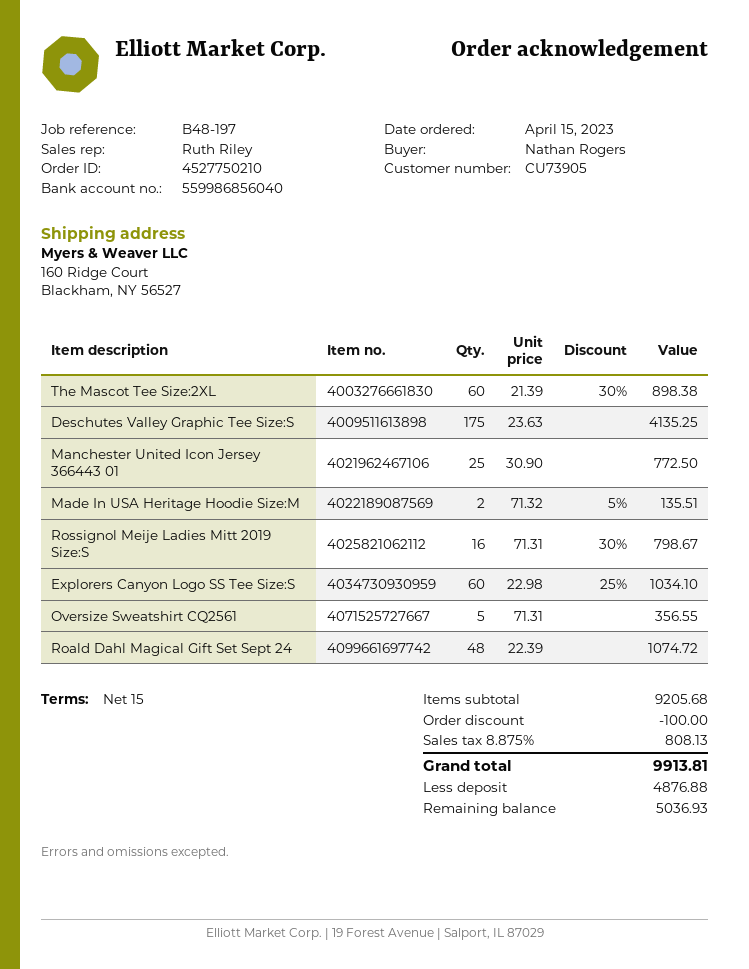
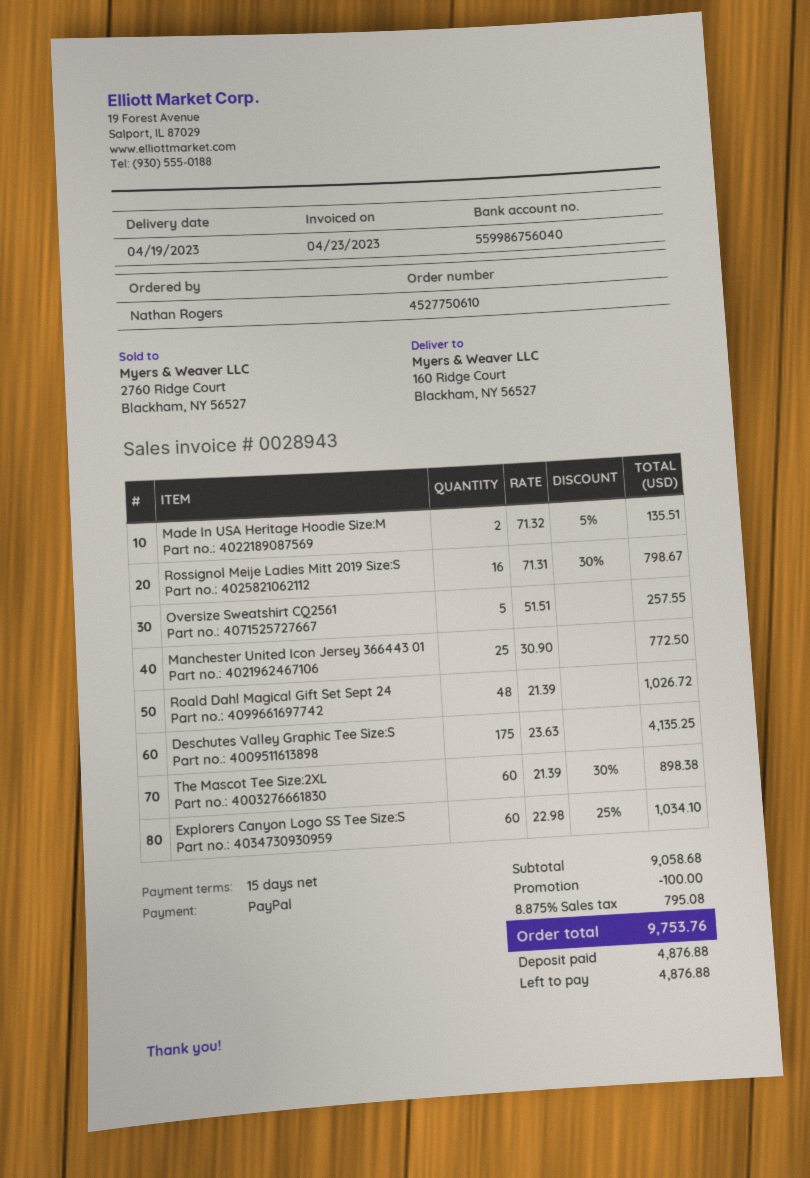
order number: 4527750210 -> 4527750610
bank account: 559986856040 -> 559986756040
Oversize Sweatshirt CQ2561: 5 x 71.31 = 356.55 -> 5 x 51.51 = 257.55
Roald Dahl Magical Gift Set Sept 24: 48 x 22.39 = 1074.72 -> 48 x 21.39 = 1026.72
subtotal: 9205.68 -> 9058.68
tax: 8.875% = 808.13 -> 8.875% = 795.08
total: 9913.81 -> 9753.76
balance: 5036.93 -> 4876.88

